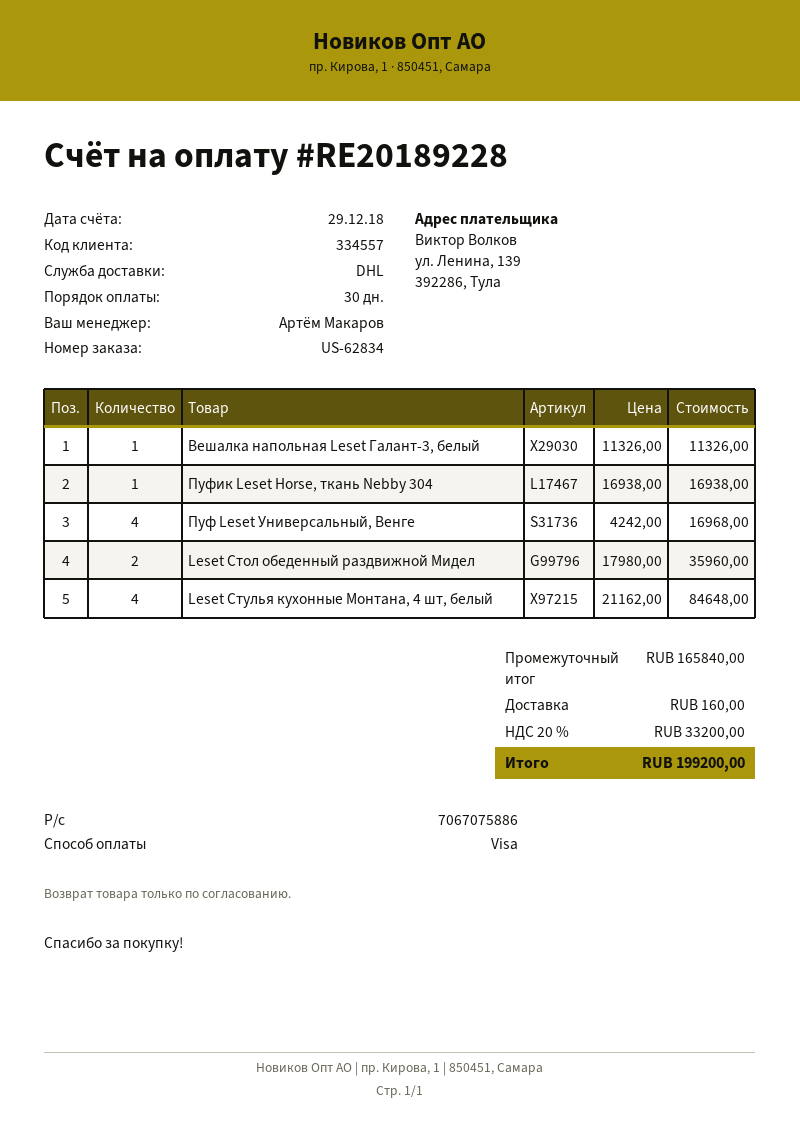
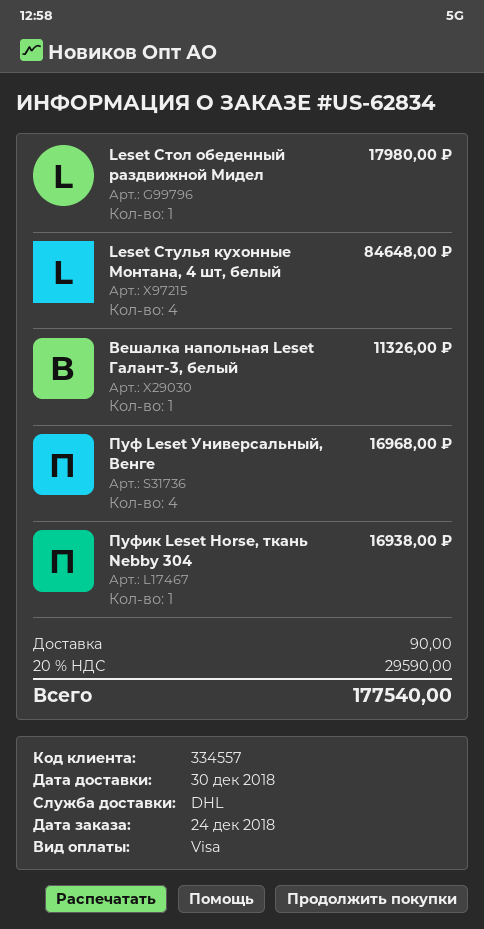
Leset Стол обеденный раздвижной Мидел: 2 for 35960.00 -> 1 for 17980.00
shipping: 160.00 -> 90.00
tax: 20% = 33200.00 -> 20% = 29590.00
total: 199200.00 -> 177540.00

